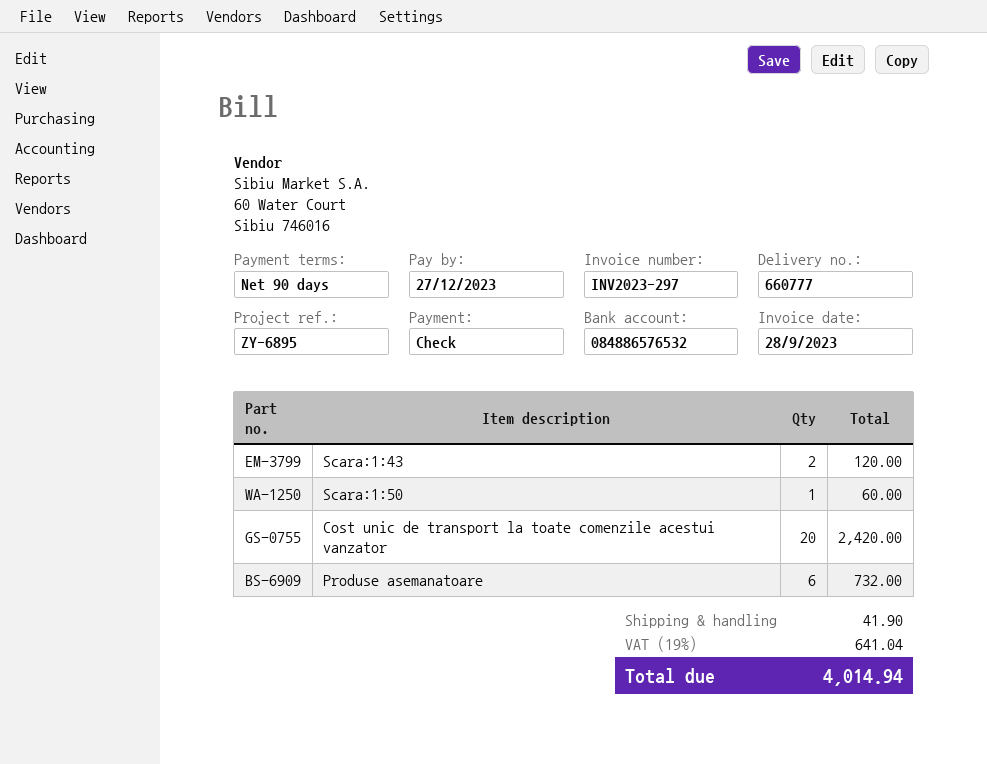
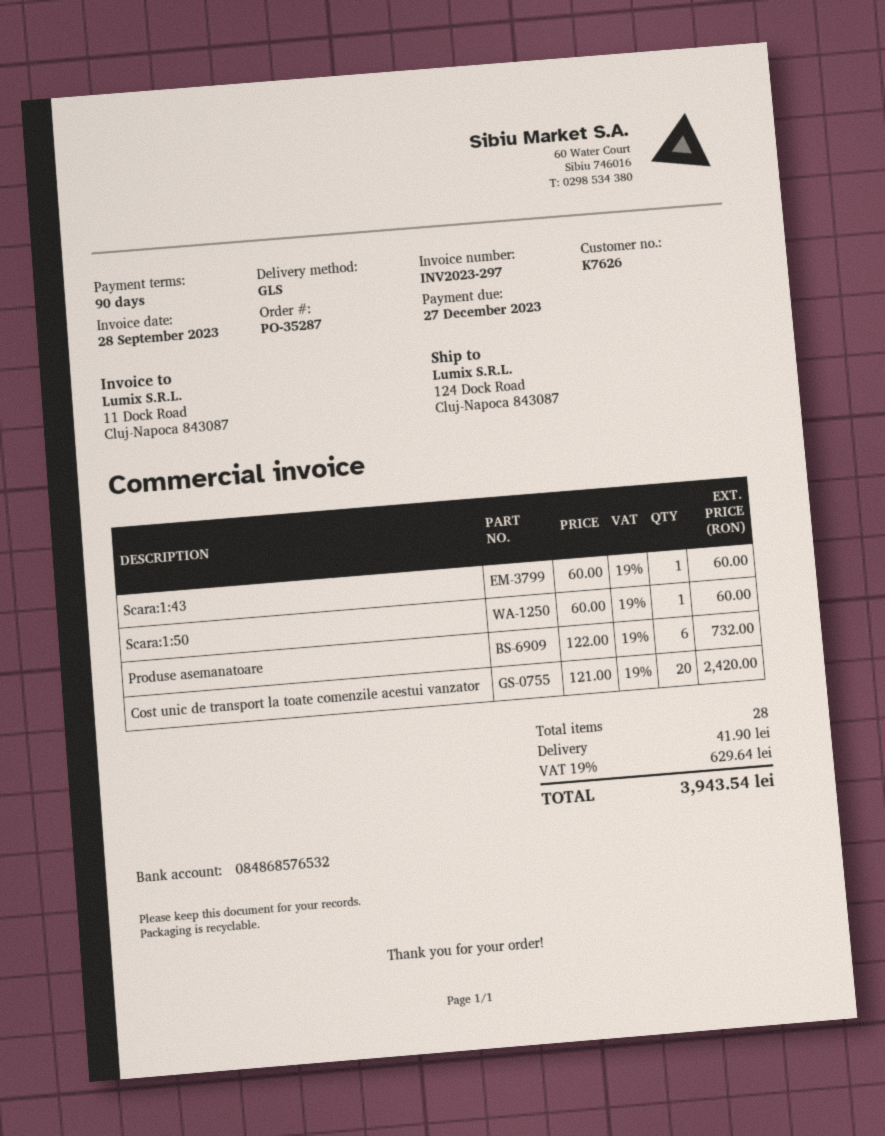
bank account: 084886576532 -> 084868576532
Scara:1:43: 2 for 120.00 -> 1 for 60.00
tax: 19% = 641.04 -> 19% = 629.64
total: 4014.94 -> 3943.54

